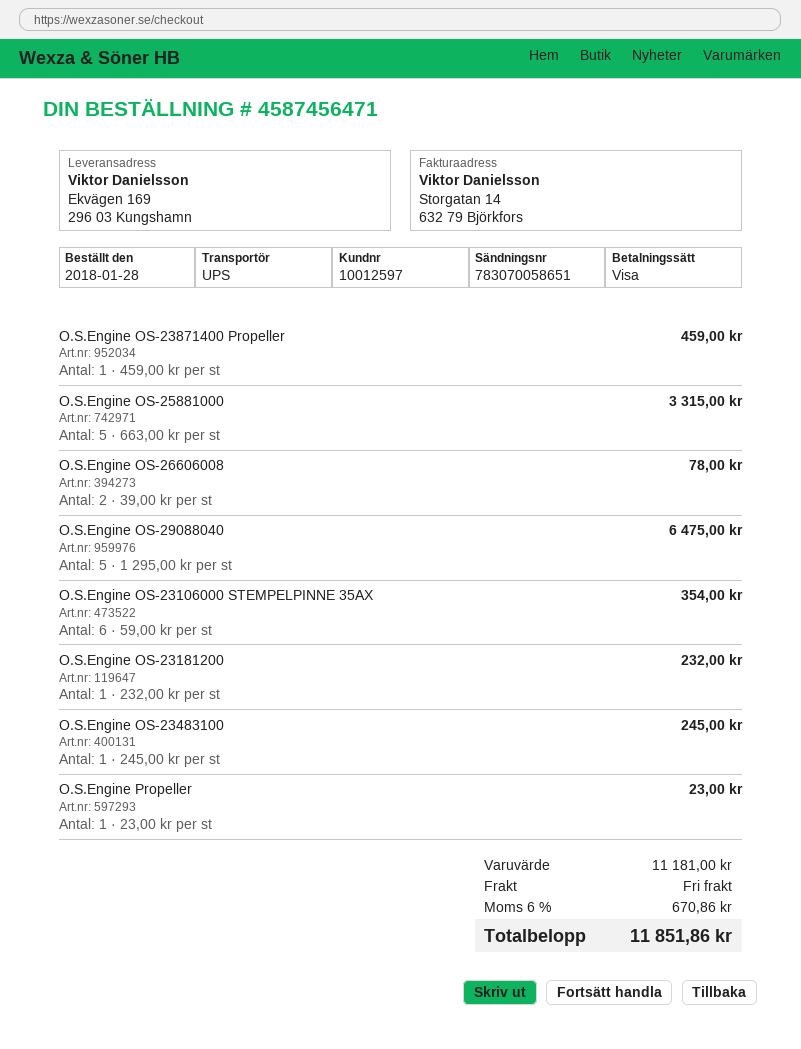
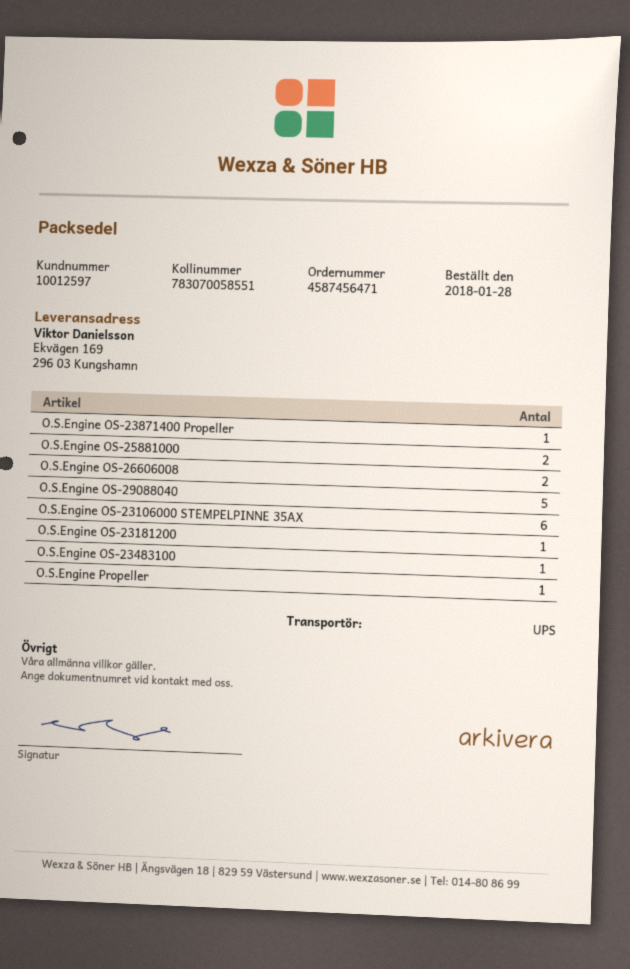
tracking number: 783070058651 -> 783070058551
O.S.Engine OS-25881000: 5 -> 2

